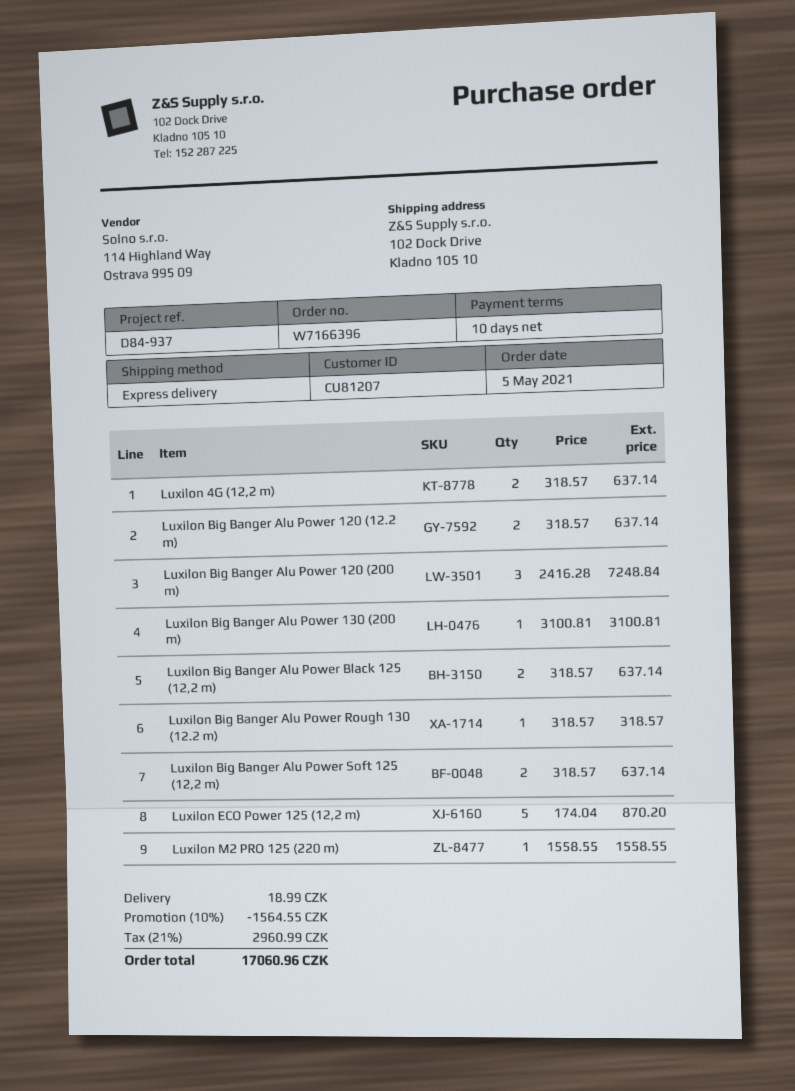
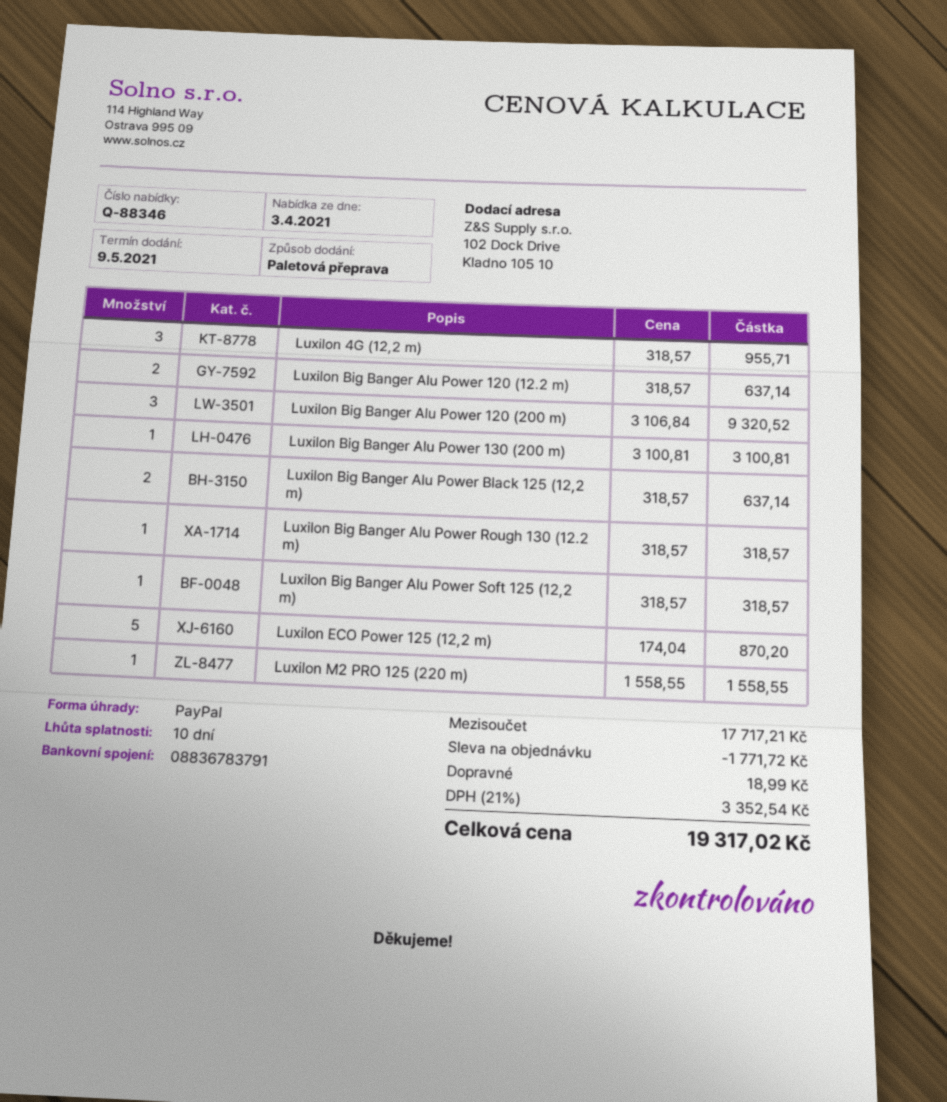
shipping method: express -> pallet freight
Luxilon 4G (12,2 m): 2 x 318.57 = 637.14 -> 3 x 318.57 = 955.71
Luxilon Big Banger Alu Power 120 (200 m): 3 x 2416.28 = 7248.84 -> 3 x 3106.84 = 9320.52
Luxilon Big Banger Alu Power Soft 125 (12,2 m): 2 x 318.57 = 637.14 -> 1 x 318.57 = 318.57
discount: 1564.55 -> 1771.72
tax: 21% = 2960.99 -> 21% = 3352.54
total: 17060.96 -> 19317.02

